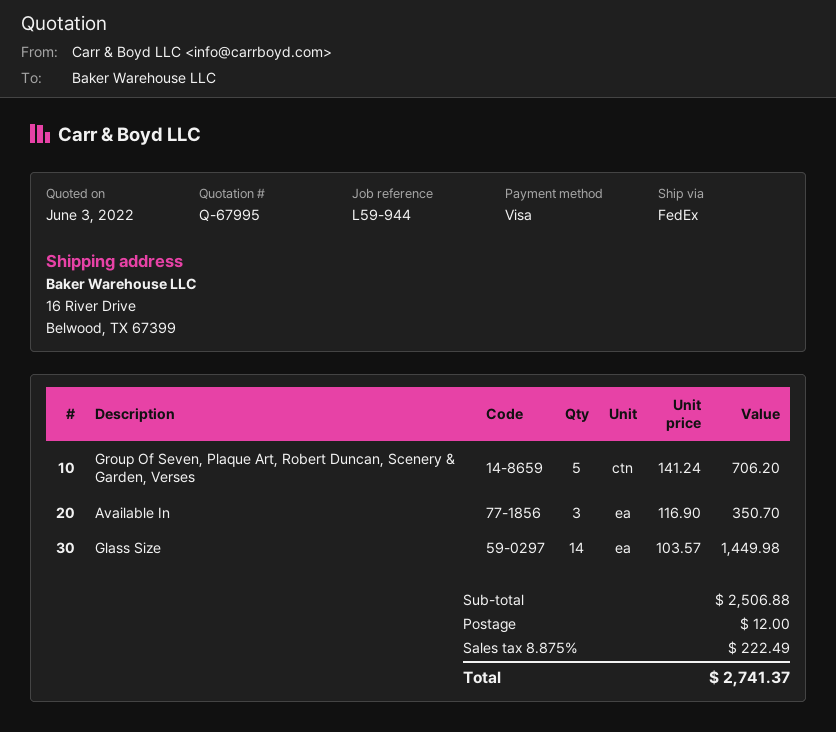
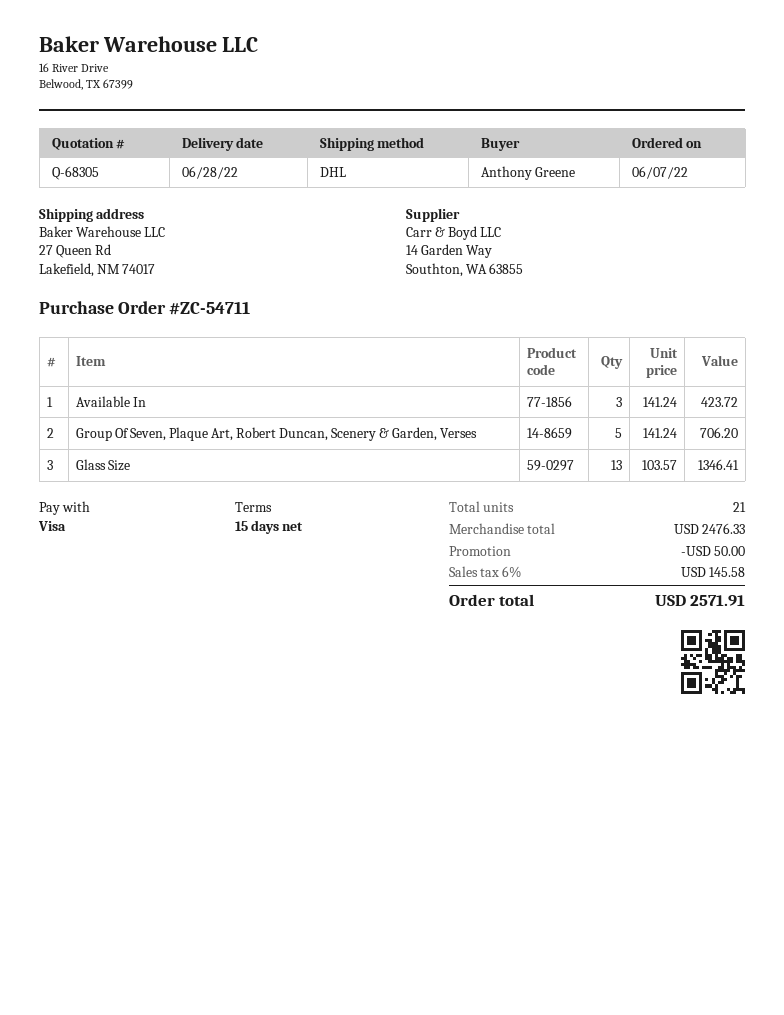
quote number: Q-67995 -> Q-68305
shipping method: FedEx -> DHL
ship to: 16 River Drive, Belwood, TX 67399 -> 27 Queen Rd, Lakefield, NM 74017
Available In: 3 x 116.90 = 350.70 -> 3 x 141.24 = 423.72
Glass Size: 14 x 103.57 = 1449.98 -> 13 x 103.57 = 1346.41
subtotal: 2506.88 -> 2476.33
discount: none -> 50.00
shipping: 12.00 -> none
tax: 8.875% = 222.49 -> 6% = 145.58
total: 2741.37 -> 2571.91

